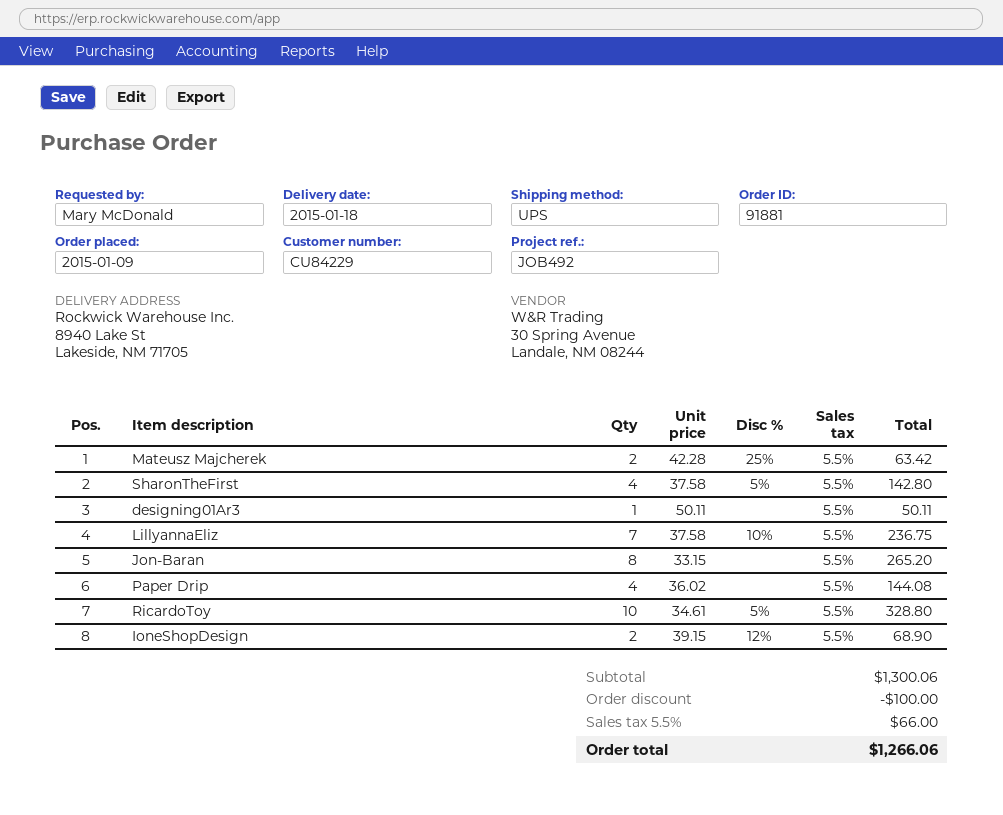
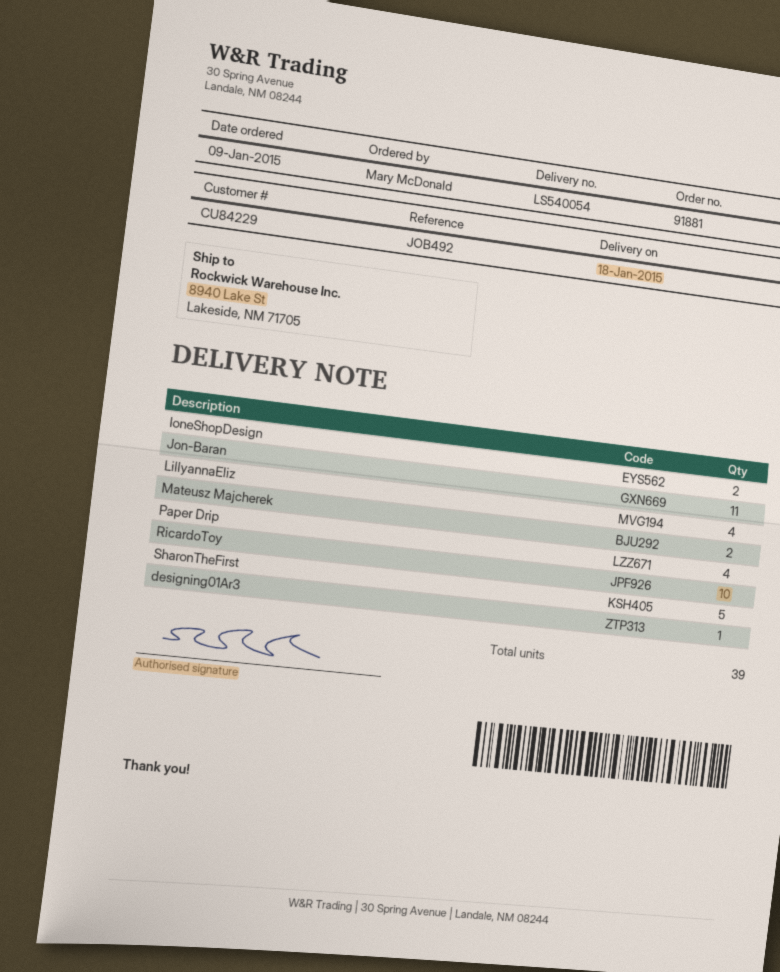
SharonTheFirst: 4 -> 5
LillyannaEliz: 7 -> 4
Jon-Baran: 8 -> 11

